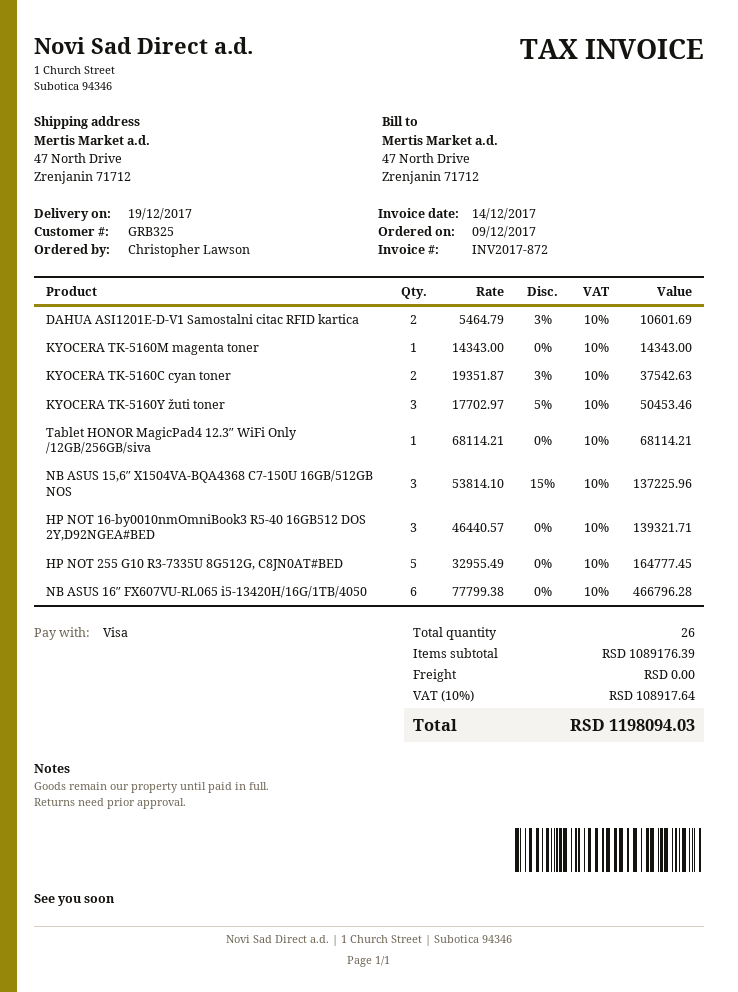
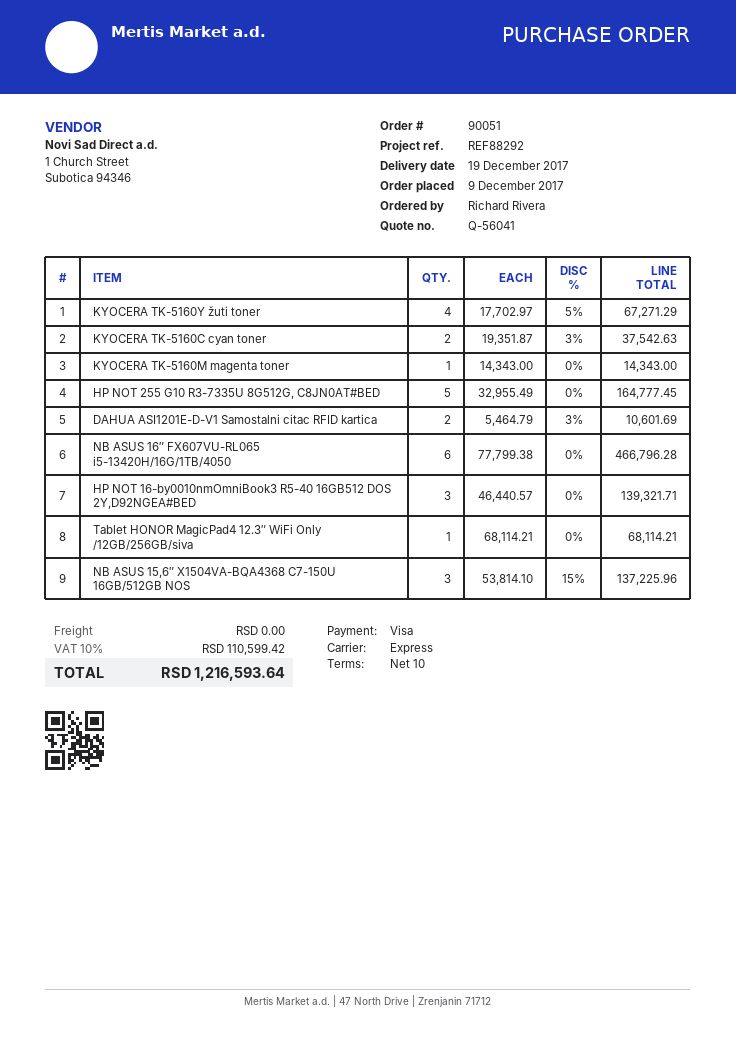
ordered by: Christopher Lawson -> Richard Rivera
KYOCERA TK-5160Y žuti toner: 3 x 17702.97 - 5% = 50453.46 -> 4 x 17702.97 - 5% = 67271.29
tax: 10% = 108917.64 -> 10% = 110599.42
total: 1198094.03 -> 1216593.64

